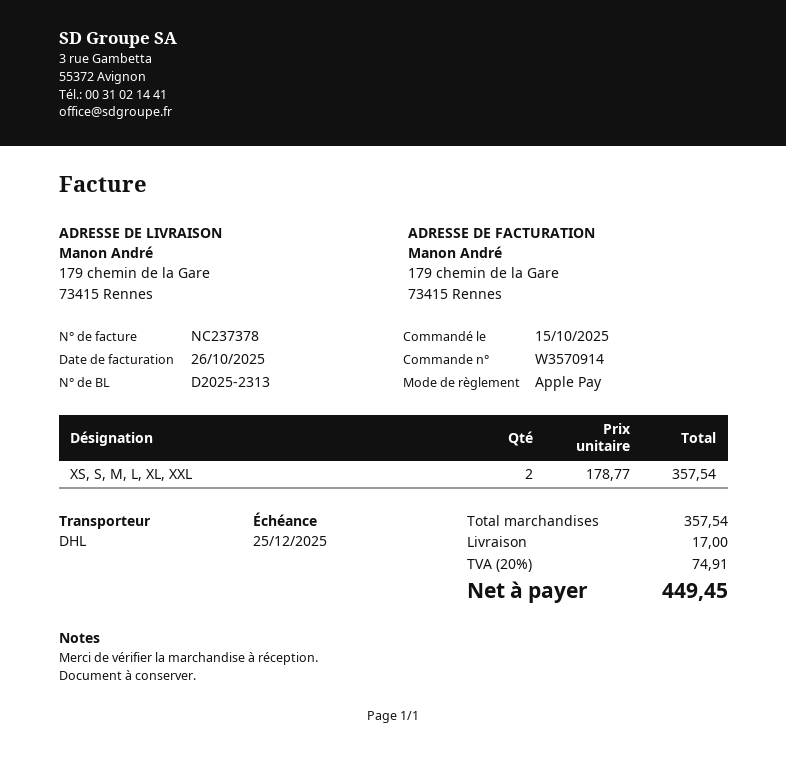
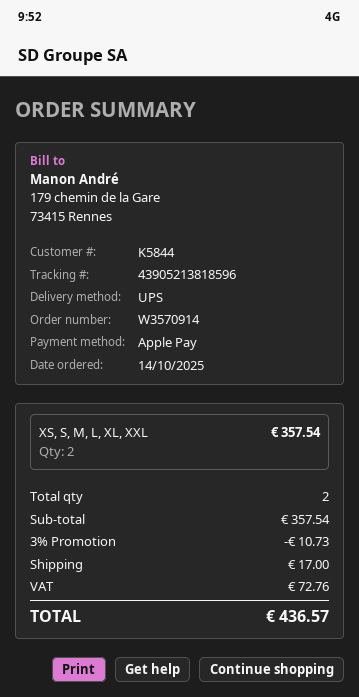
order date: 2025-10-15 -> 2025-10-14
shipping method: DHL -> UPS
discount: none -> 3% = 10.73
tax: 74.91 -> 72.76
total: 449.45 -> 436.57

